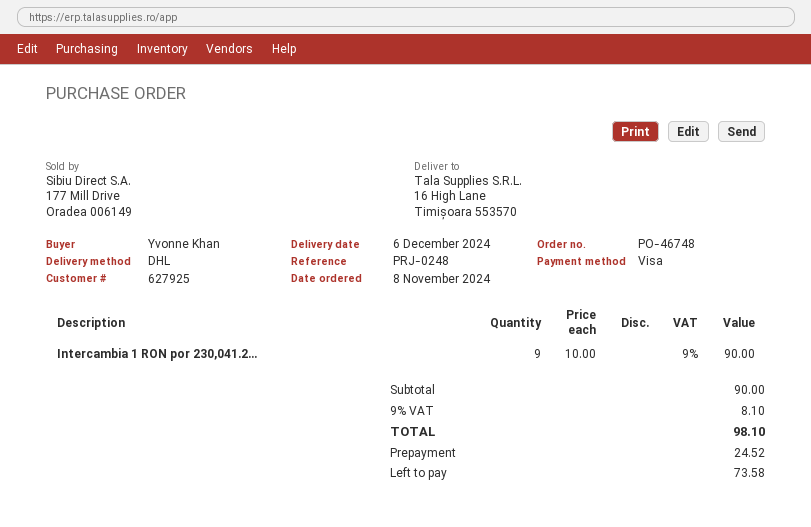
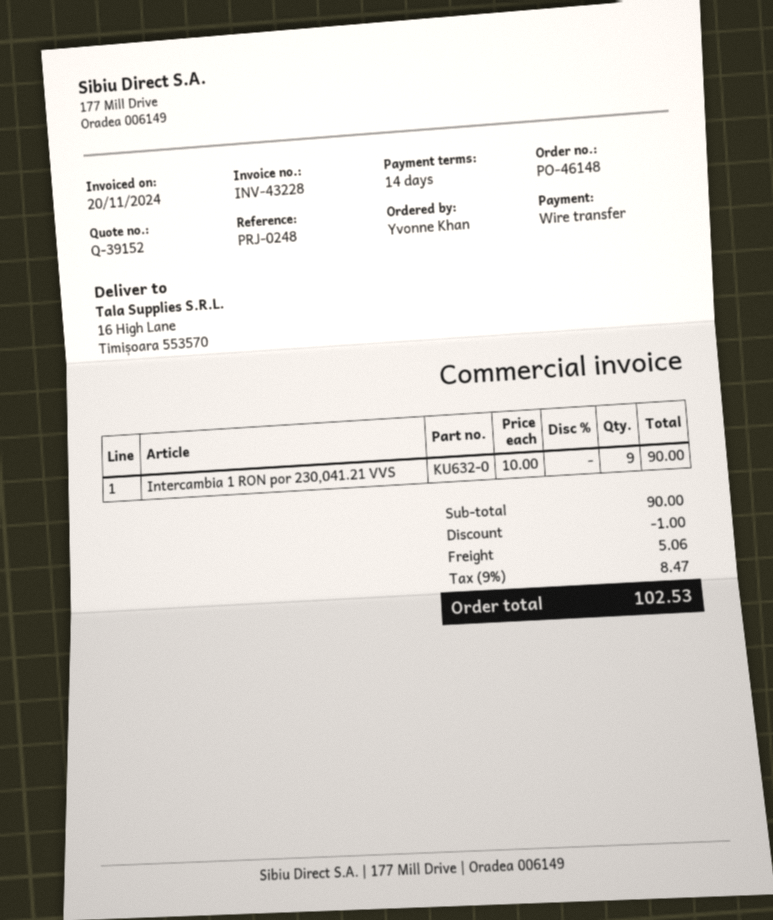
order number: PO-46748 -> PO-46148
payment method: Visa -> bank transfer
discount: none -> 1.00
shipping: none -> 5.06
tax: 9% = 8.10 -> 9% = 8.47
total: 98.10 -> 102.53

